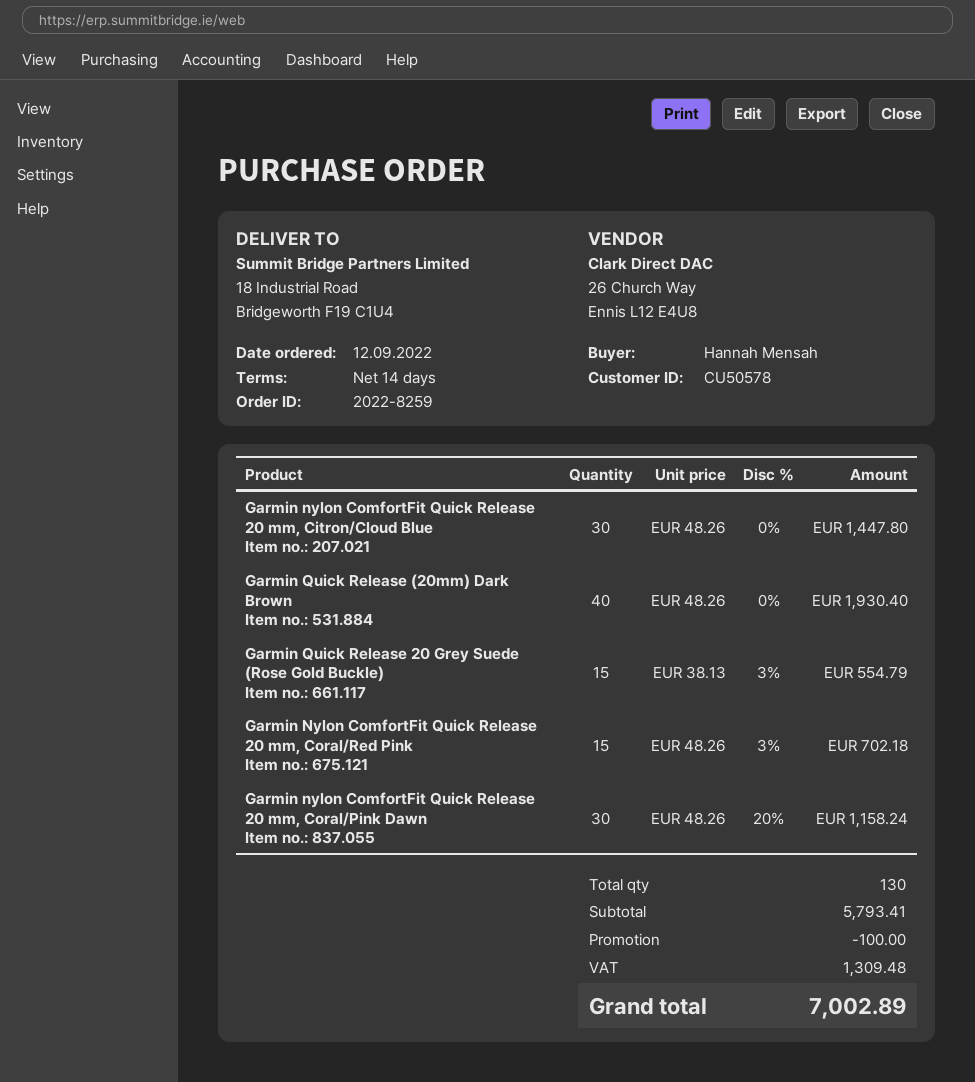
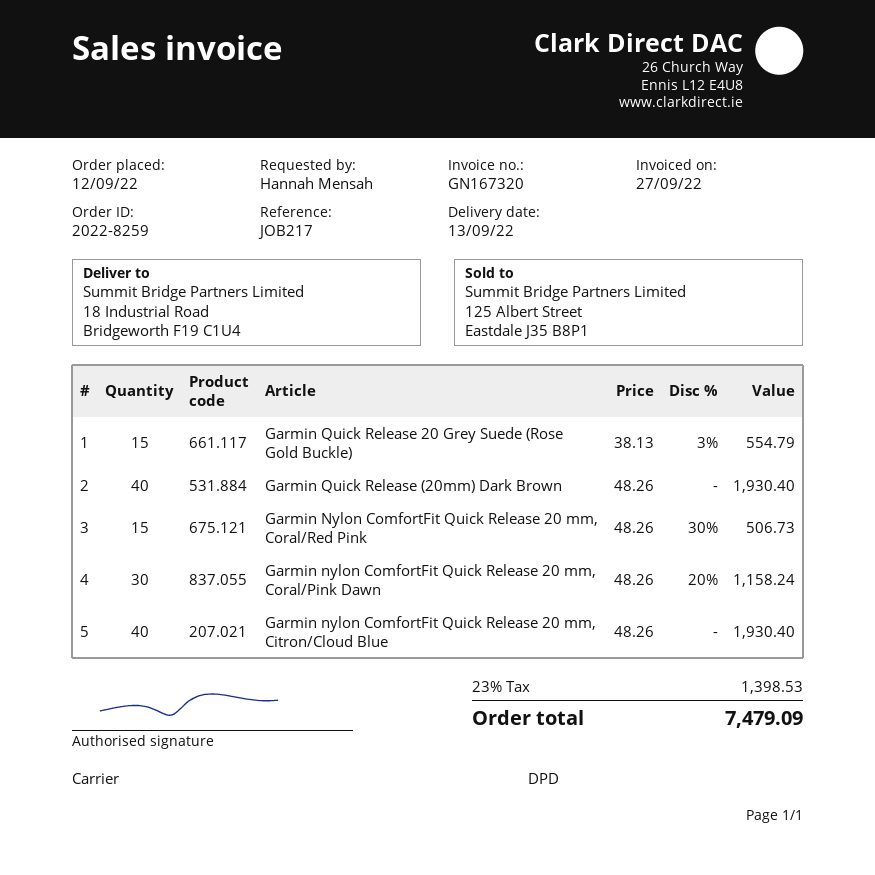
Garmin nylon ComfortFit Quick Release 20 mm, Citron/Cloud Blue: 30 x 48.26 = 1447.80 -> 40 x 48.26 = 1930.40
Garmin Nylon ComfortFit Quick Release 20 mm, Coral/Red Pink: 15 x 48.26 - 3% = 702.18 -> 15 x 48.26 - 30% = 506.73
discount: 100.00 -> none
tax: 1309.48 -> 1398.53
total: 7002.89 -> 7479.09

